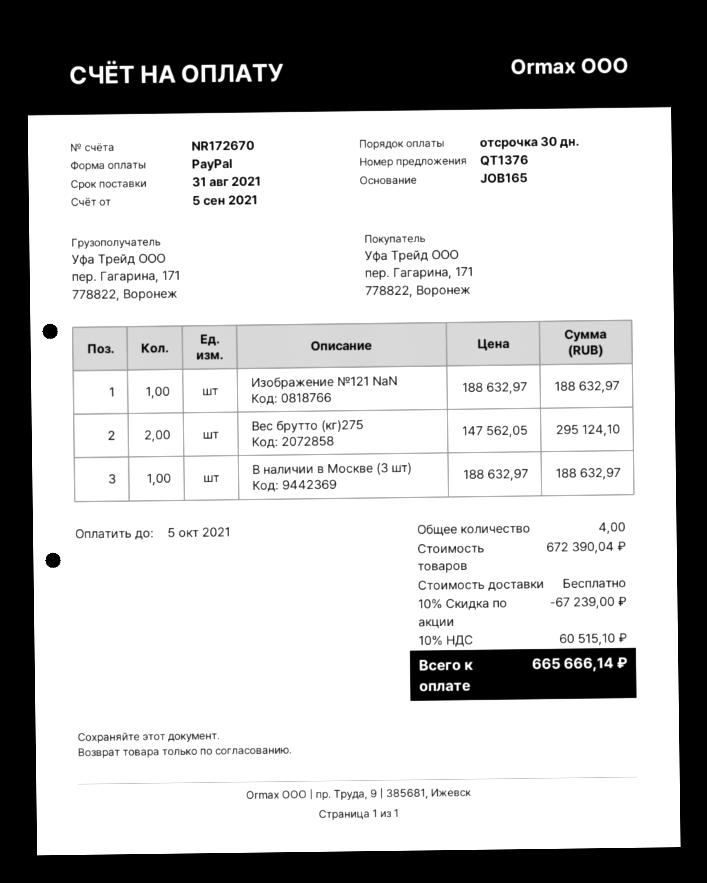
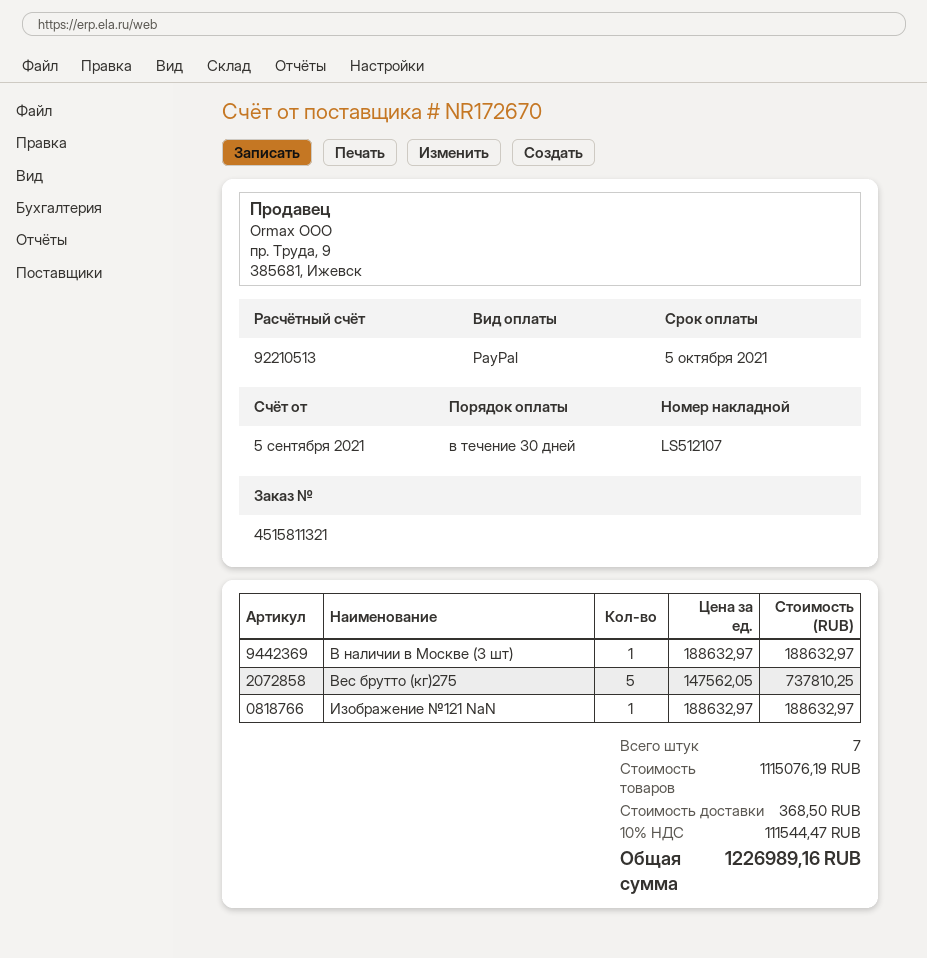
Вес брутто (кг)275: 2 x 147562.05 = 295124.10 -> 5 x 147562.05 = 737810.25
total quantity: 4 -> 7
subtotal: 672390.04 -> 1115076.19
discount: 10% = 67239.00 -> none
shipping: 0.00 -> 368.50
tax: 10% = 60515.10 -> 10% = 111544.47
total: 665666.14 -> 1226989.16

